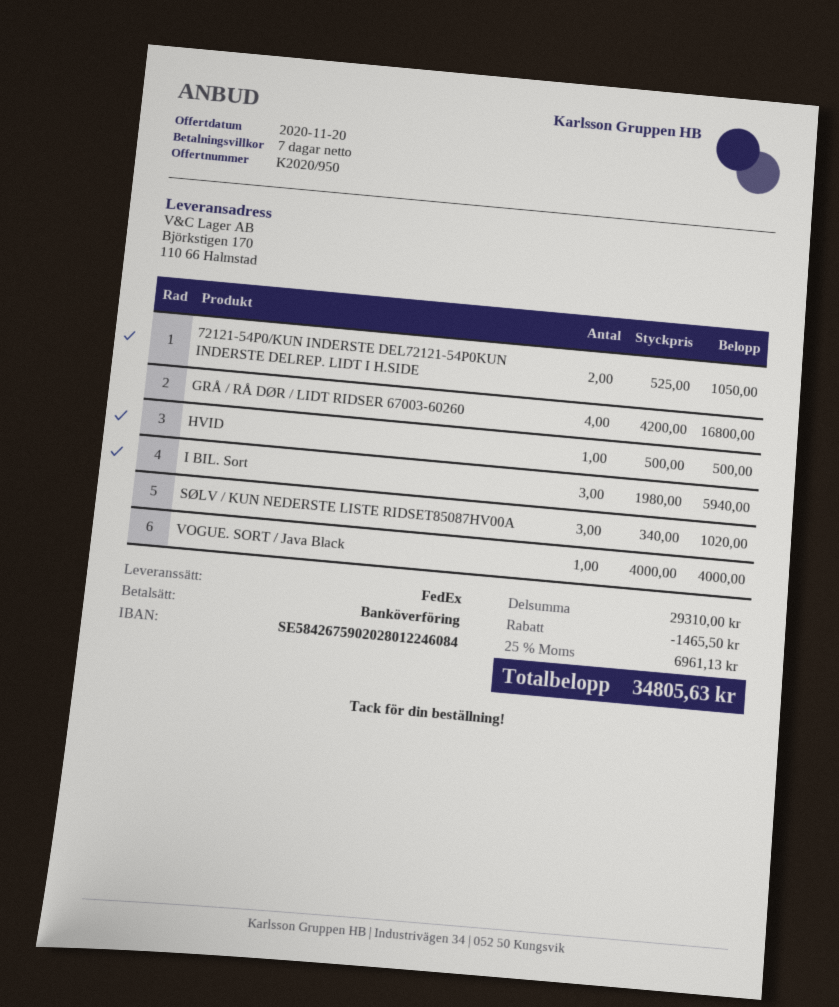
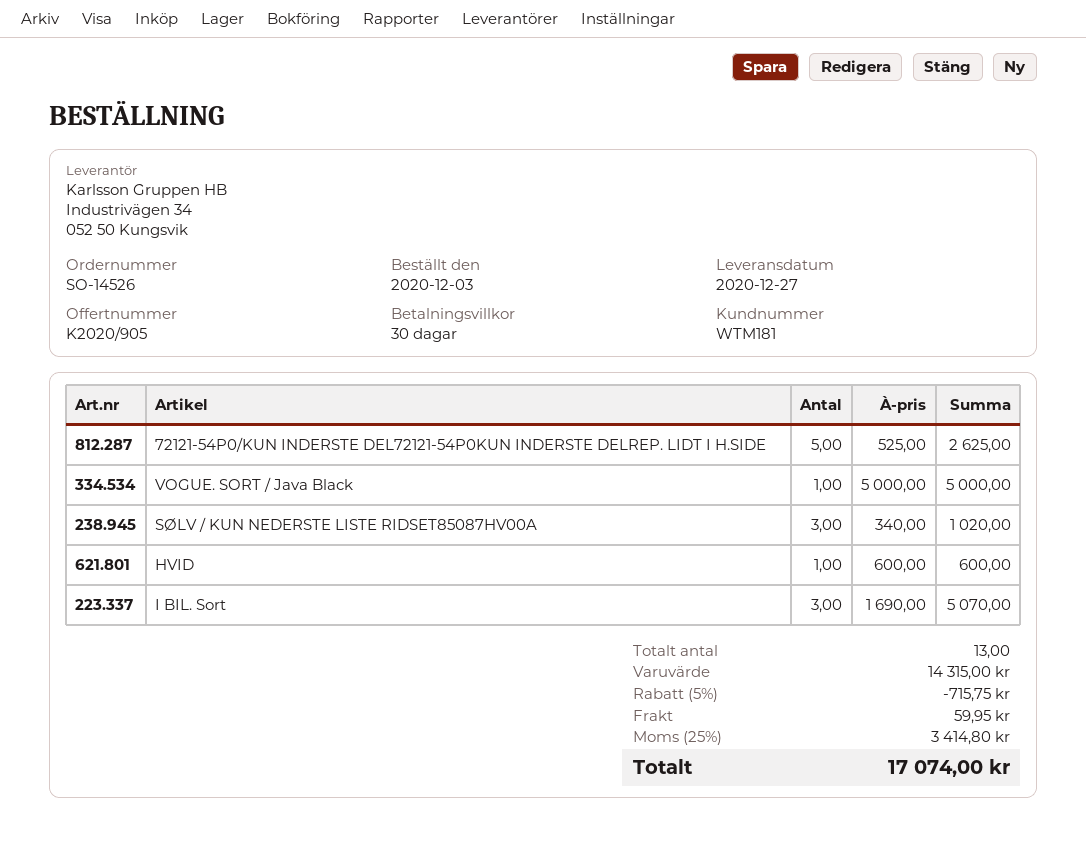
quote number: K2020/950 -> K2020/905
payment terms: 7 days -> 30 days
72121-54P0/KUN INDERSTE DEL72121-54P0KUN INDERSTE DELREP. LIDT I H.SIDE: 2 x 525.00 = 1050.00 -> 5 x 525.00 = 2625.00
GRÅ / RÅ DØR / LIDT RIDSER 67003-60260: 4 x 4200.00 = 16800.00 -> none
HVID: 1 x 500.00 = 500.00 -> 1 x 600.00 = 600.00
I BIL. Sort: 3 x 1980.00 = 5940.00 -> 3 x 1690.00 = 5070.00
VOGUE. SORT / Java Black: 1 x 4000.00 = 4000.00 -> 1 x 5000.00 = 5000.00
subtotal: 29310.00 -> 14315.00
discount: 1465.50 -> 715.75
shipping: none -> 59.95
tax: 25% = 6961.13 -> 25% = 3414.80
total: 34805.63 -> 17074.00

